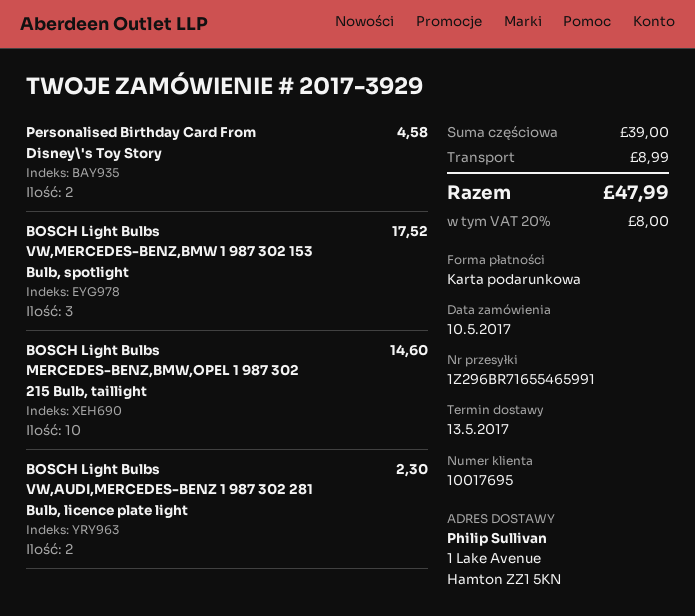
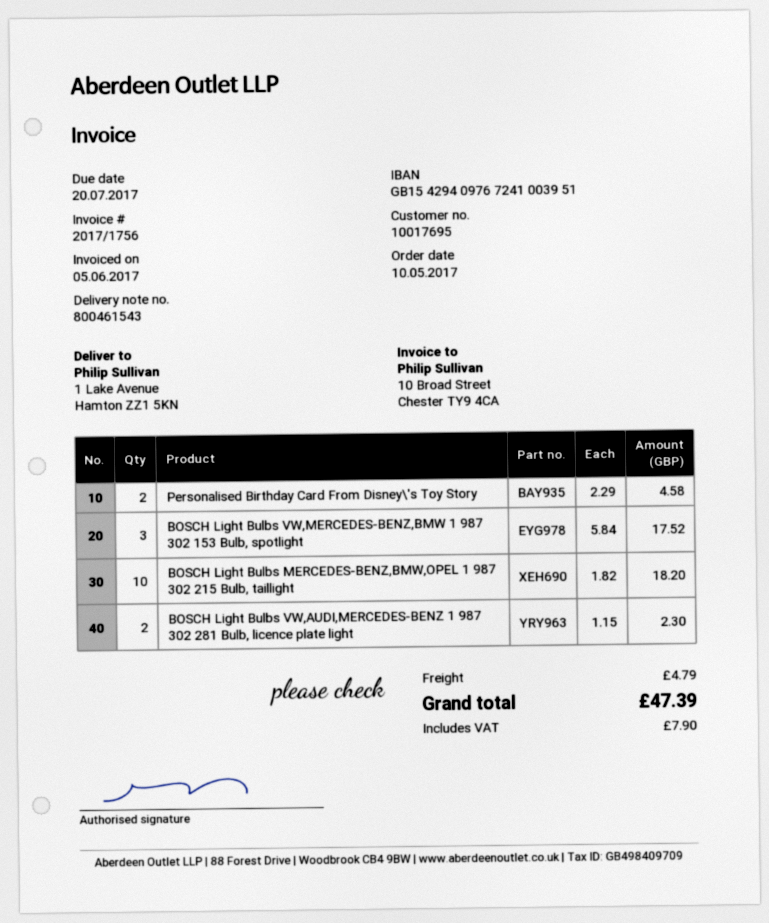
BOSCH Light Bulbs MERCEDES-BENZ,BMW,OPEL 1 987 302 215 Bulb, taillight: 10 for 14.60 -> 10 for 18.20
shipping: 8.99 -> 4.79
tax: 8.00 -> 7.90
total: 47.99 -> 47.39

